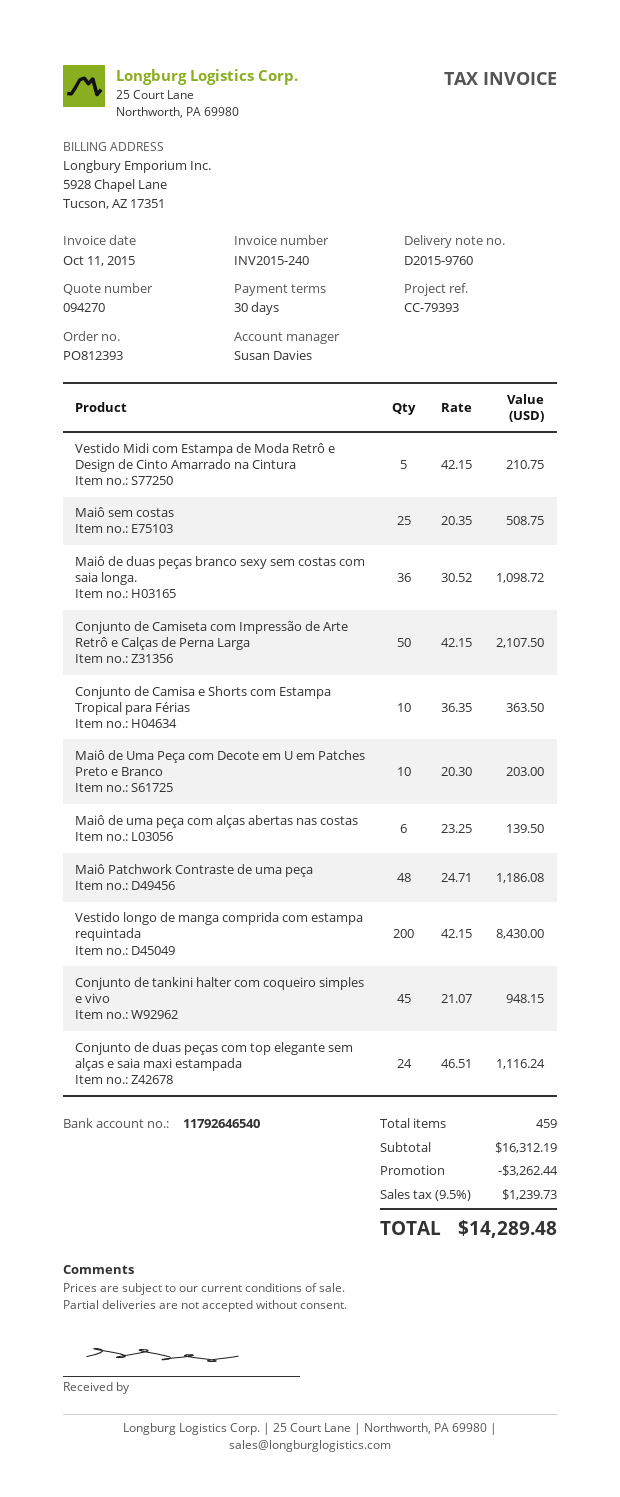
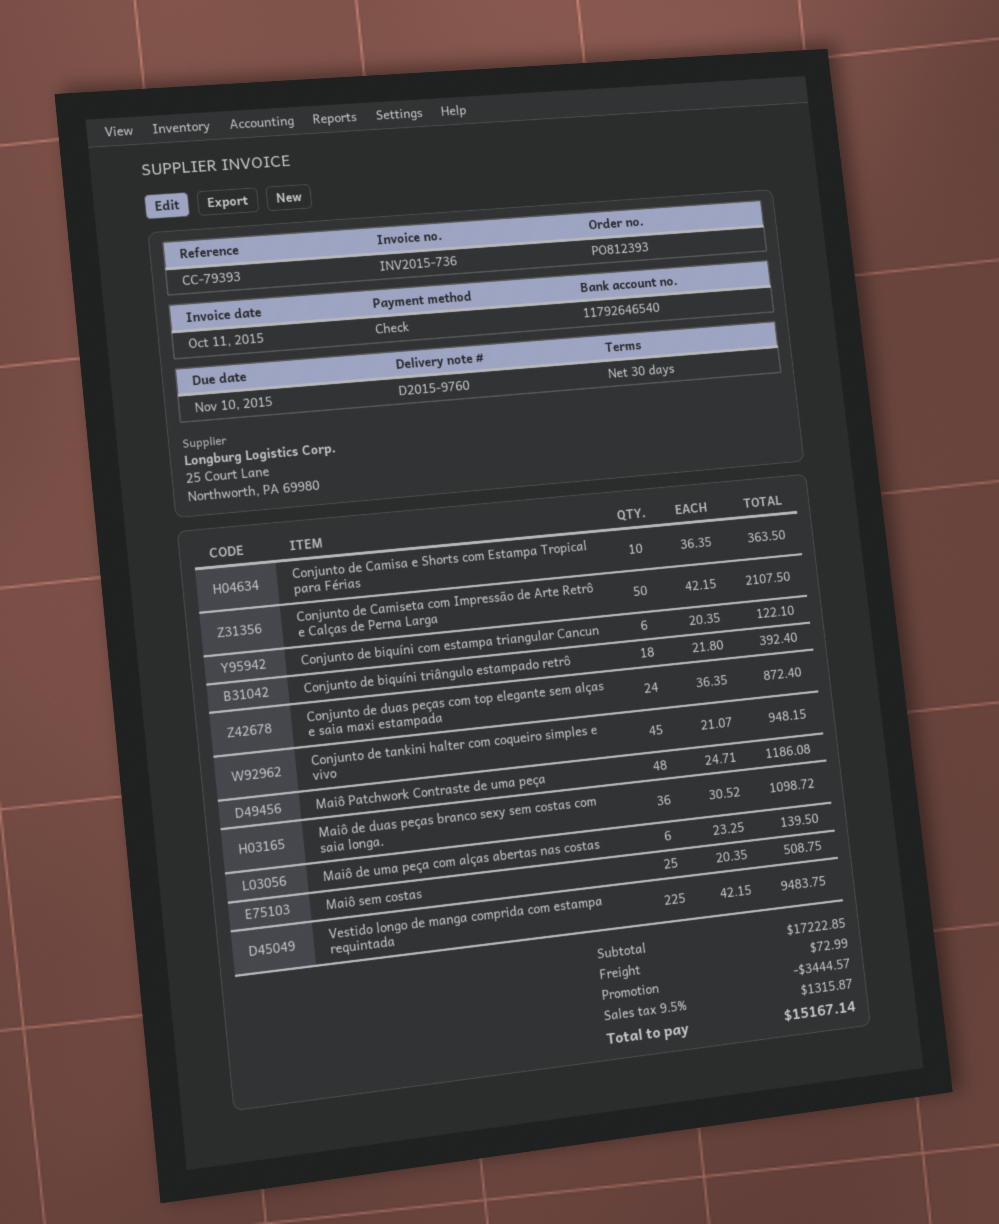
invoice number: INV2015-240 -> INV2015-736
Vestido Midi com Estampa de Moda Retrô e Design de Cinto Amarrado na Cintura: 5 x 42.15 = 210.75 -> none
Maiô de Uma Peça com Decote em U em Patches Preto e Branco: 10 x 20.30 = 203.00 -> none
Vestido longo de manga comprida com estampa requintada: 200 x 42.15 = 8430.00 -> 225 x 42.15 = 9483.75
Conjunto de duas peças com top elegante sem alças e saia maxi estampada: 24 x 46.51 = 1116.24 -> 24 x 36.35 = 872.40
Conjunto de biquíni com estampa triangular Cancun: none -> 6 x 20.35 = 122.10
Conjunto de biquíni triângulo estampado retrô: none -> 18 x 21.80 = 392.40
subtotal: 16312.19 -> 17222.85
discount: 3262.44 -> 3444.57
shipping: none -> 72.99
tax: 9.5% = 1239.73 -> 9.5% = 1315.87
total: 14289.48 -> 15167.14

